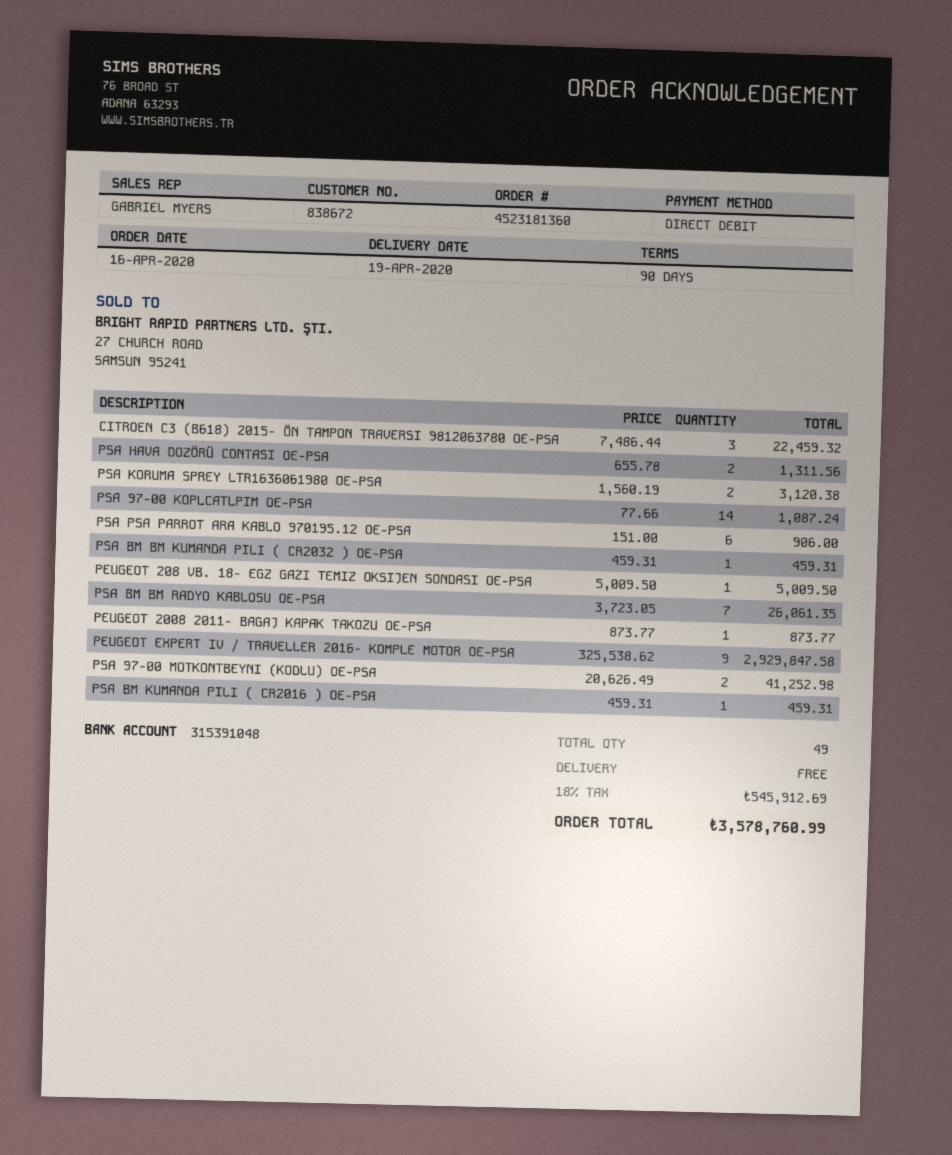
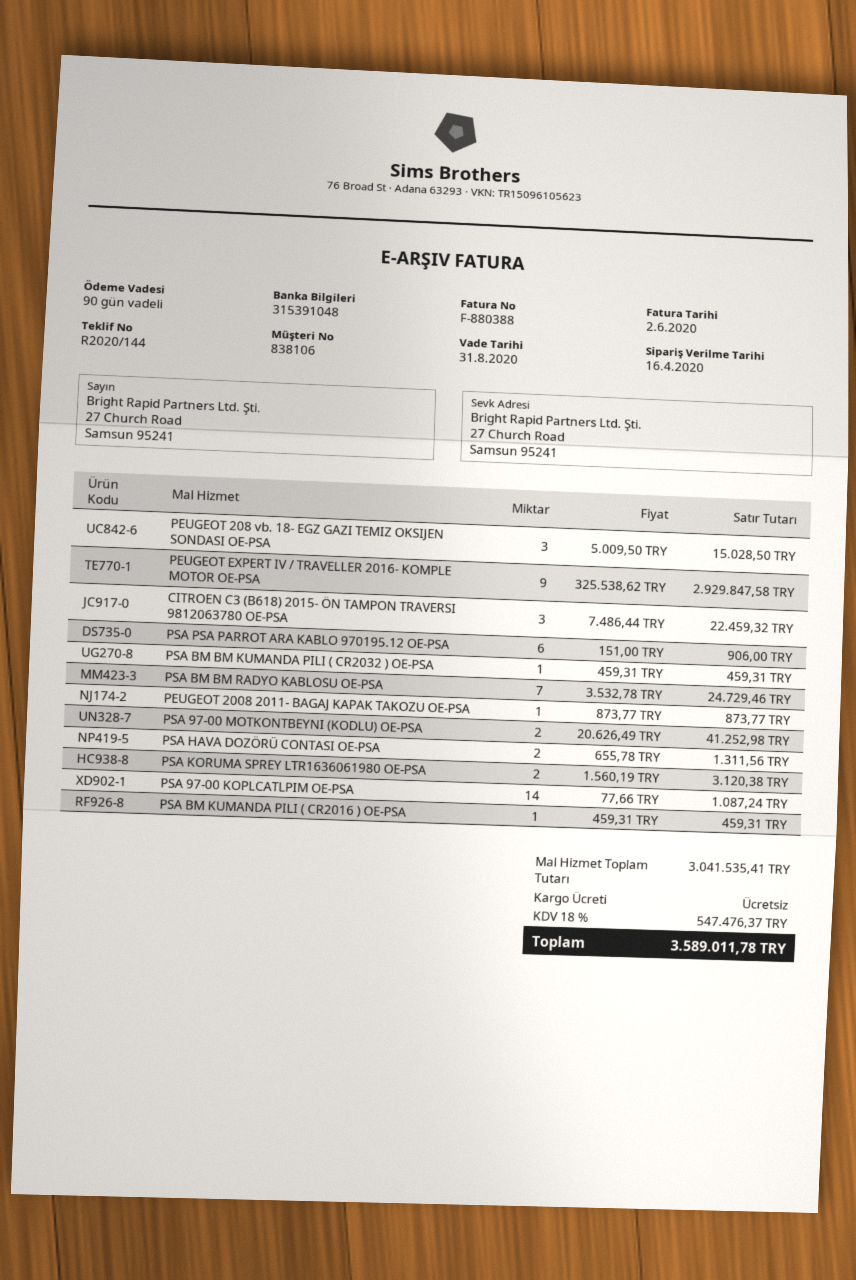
customer number: 838672 -> 838106
PEUGEOT 208 VB. 18- EGZ GAZI TEMIZ OKSIJEN SONDASI OE-PSA: 1 x 5009.50 = 5009.50 -> 3 x 5009.50 = 15028.50
PSA BM BM RADYO KABLOSU OE-PSA: 7 x 3723.05 = 26061.35 -> 7 x 3532.78 = 24729.46
tax: 18% = 545912.69 -> 18% = 547476.37
total: 3578760.99 -> 3589011.78

